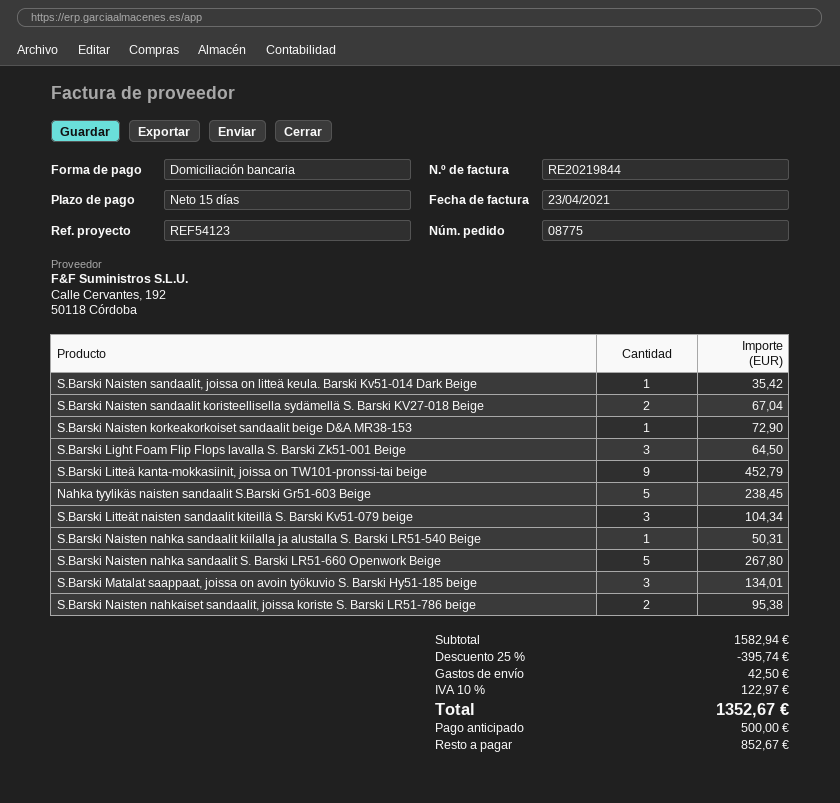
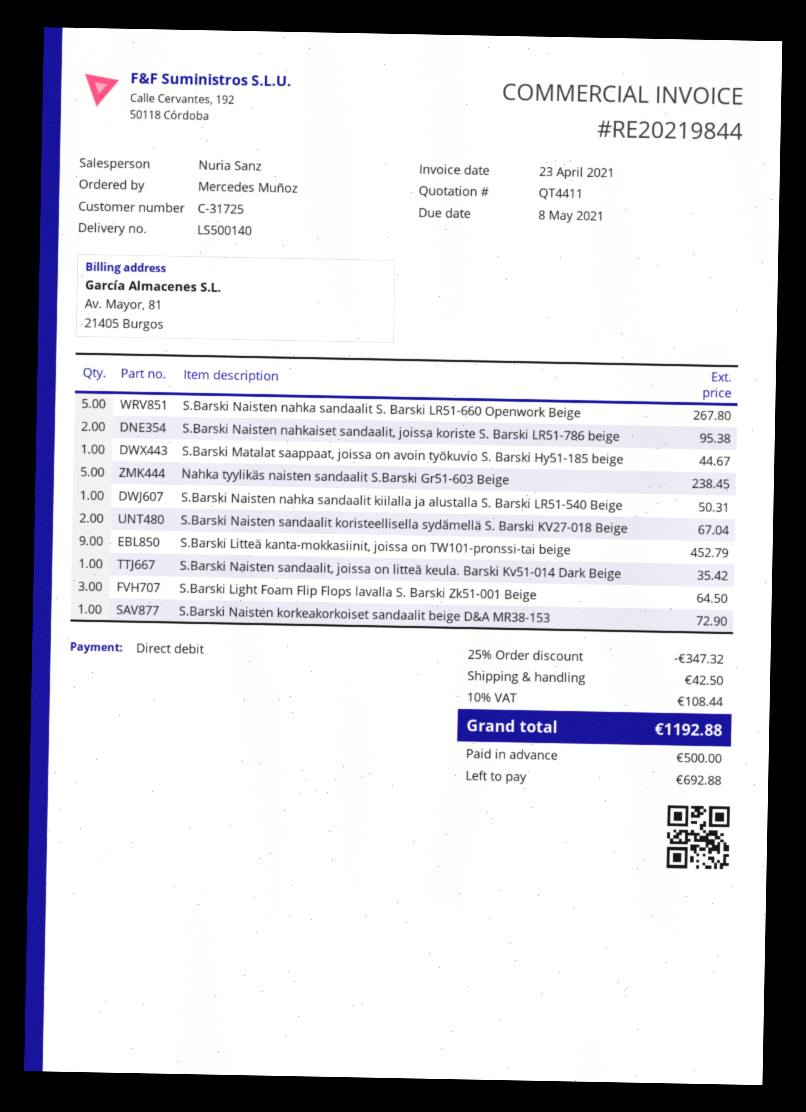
S.Barski Litteät naisten sandaalit kiteillä S. Barski Kv51-079 beige: 3 for 104.34 -> none
S.Barski Matalat saappaat, joissa on avoin työkuvio S. Barski Hy51-185 beige: 3 for 134.01 -> 1 for 44.67
discount: 25% = 395.74 -> 25% = 347.32
tax: 10% = 122.97 -> 10% = 108.44
total: 1352.67 -> 1192.88
balance: 852.67 -> 692.88

